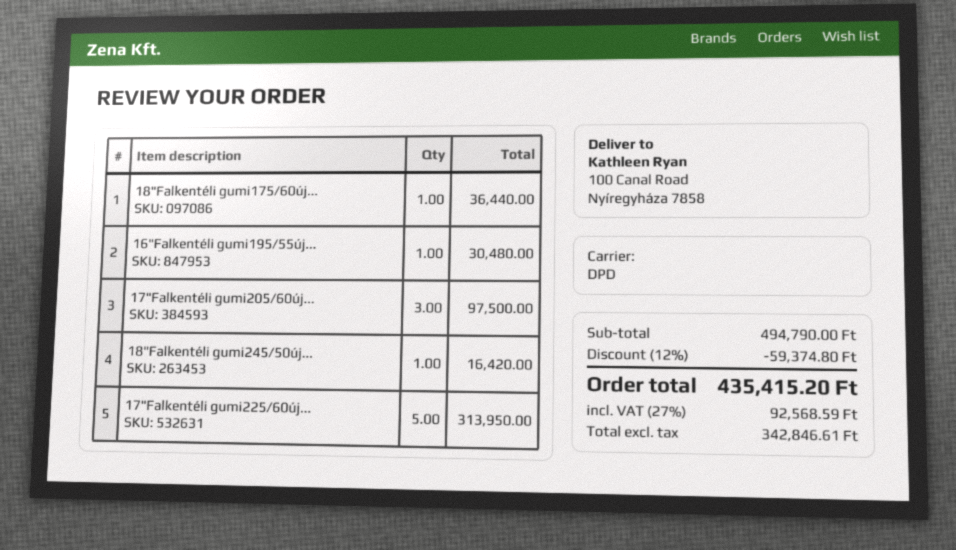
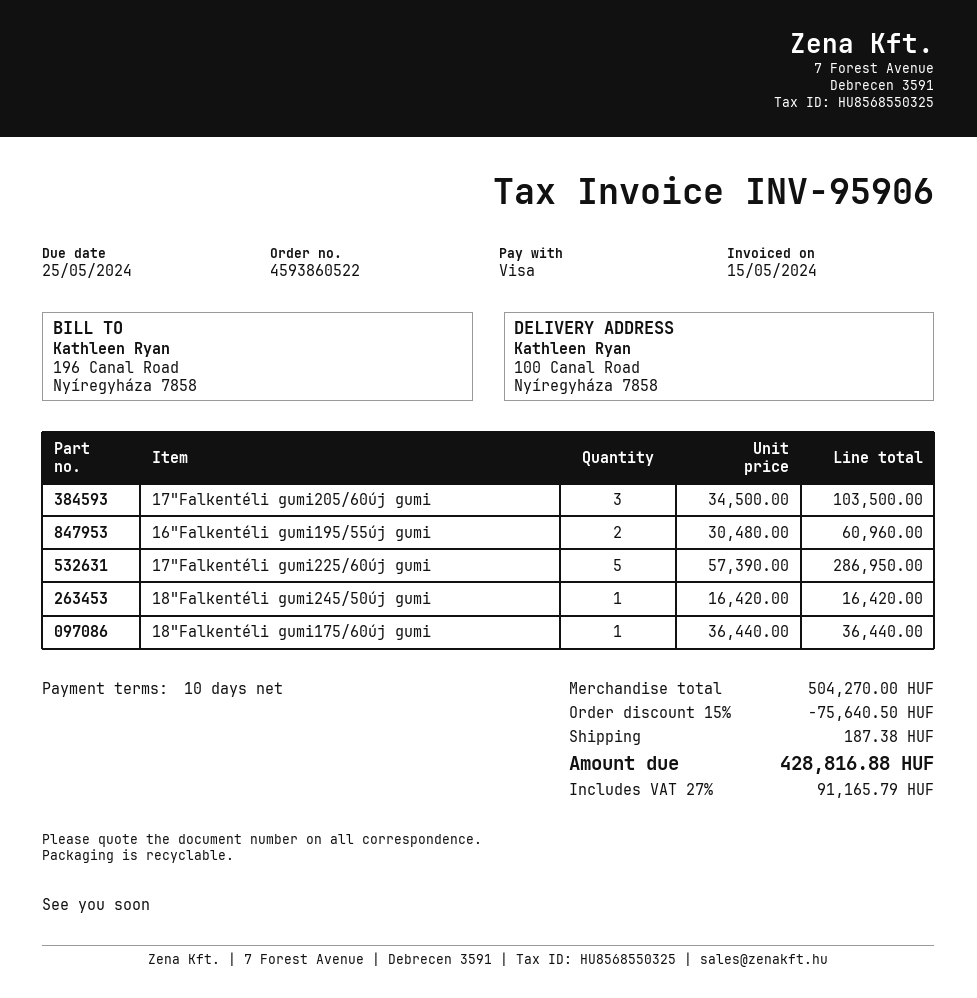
16"Falkentéli gumi195/55új...: 1 for 30480.00 -> 2 for 60960.00
17"Falkentéli gumi205/60új...: 3 for 97500.00 -> 3 for 103500.00
17"Falkentéli gumi225/60új...: 5 for 313950.00 -> 5 for 286950.00
subtotal: 494790.00 -> 504270.00
discount: 12% = 59374.80 -> 15% = 75640.50
shipping: none -> 187.38
tax: 27% = 92568.59 -> 27% = 91165.79
total: 435415.20 -> 428816.88

